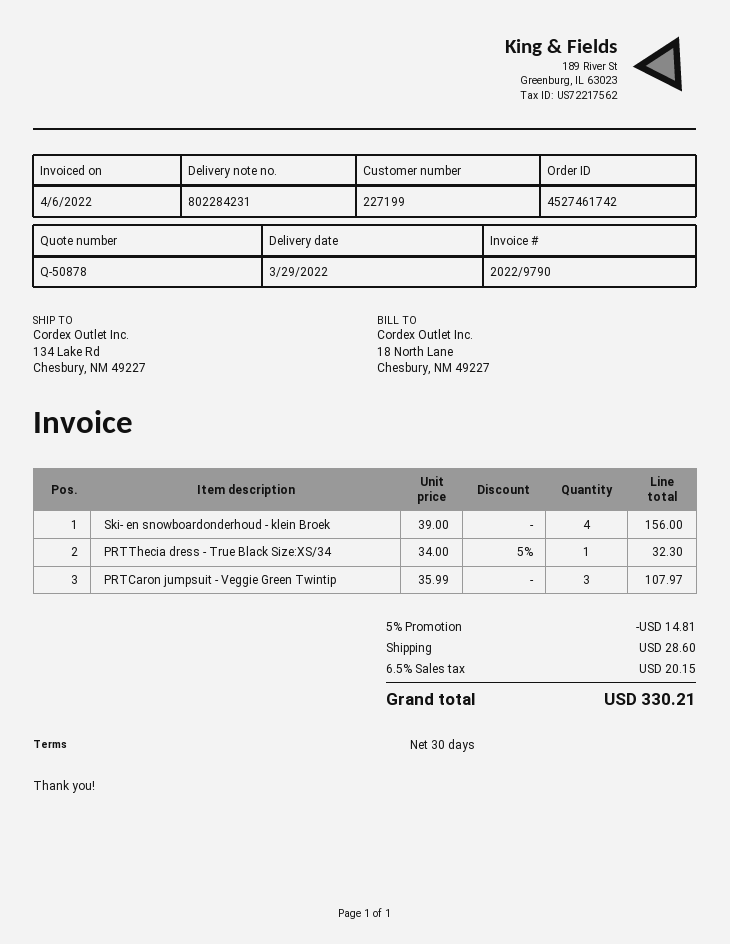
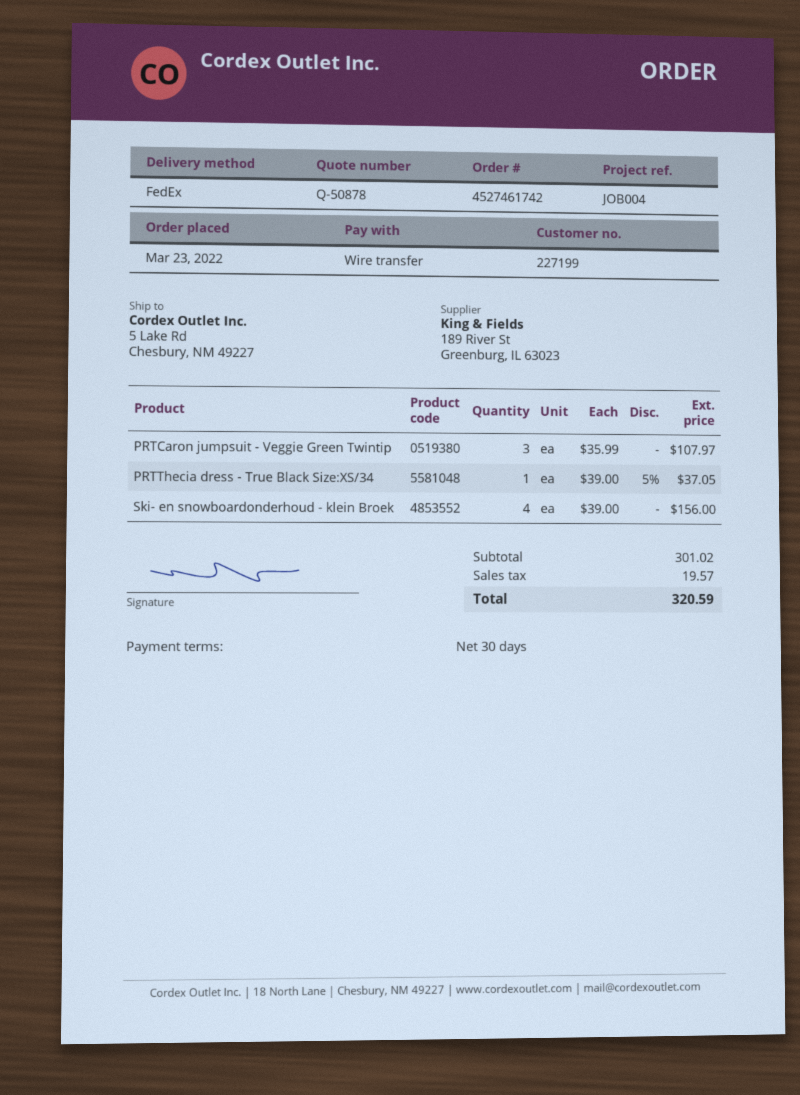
ship to: 134 Lake Rd, Chesbury, NM 49227 -> 5 Lake Rd, Chesbury, NM 49227
PRTThecia dress - True Black Size:XS/34: 1 x 34.00 - 5% = 32.30 -> 1 x 39.00 - 5% = 37.05
discount: 5% = 14.81 -> none
shipping: 28.60 -> none
tax: 20.15 -> 19.57
total: 330.21 -> 320.59

